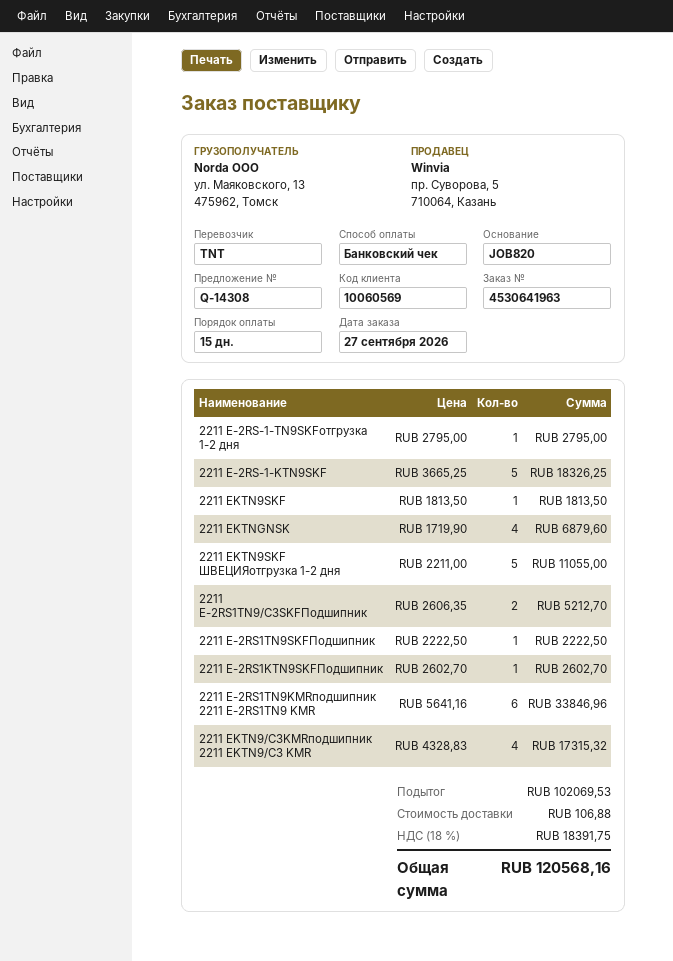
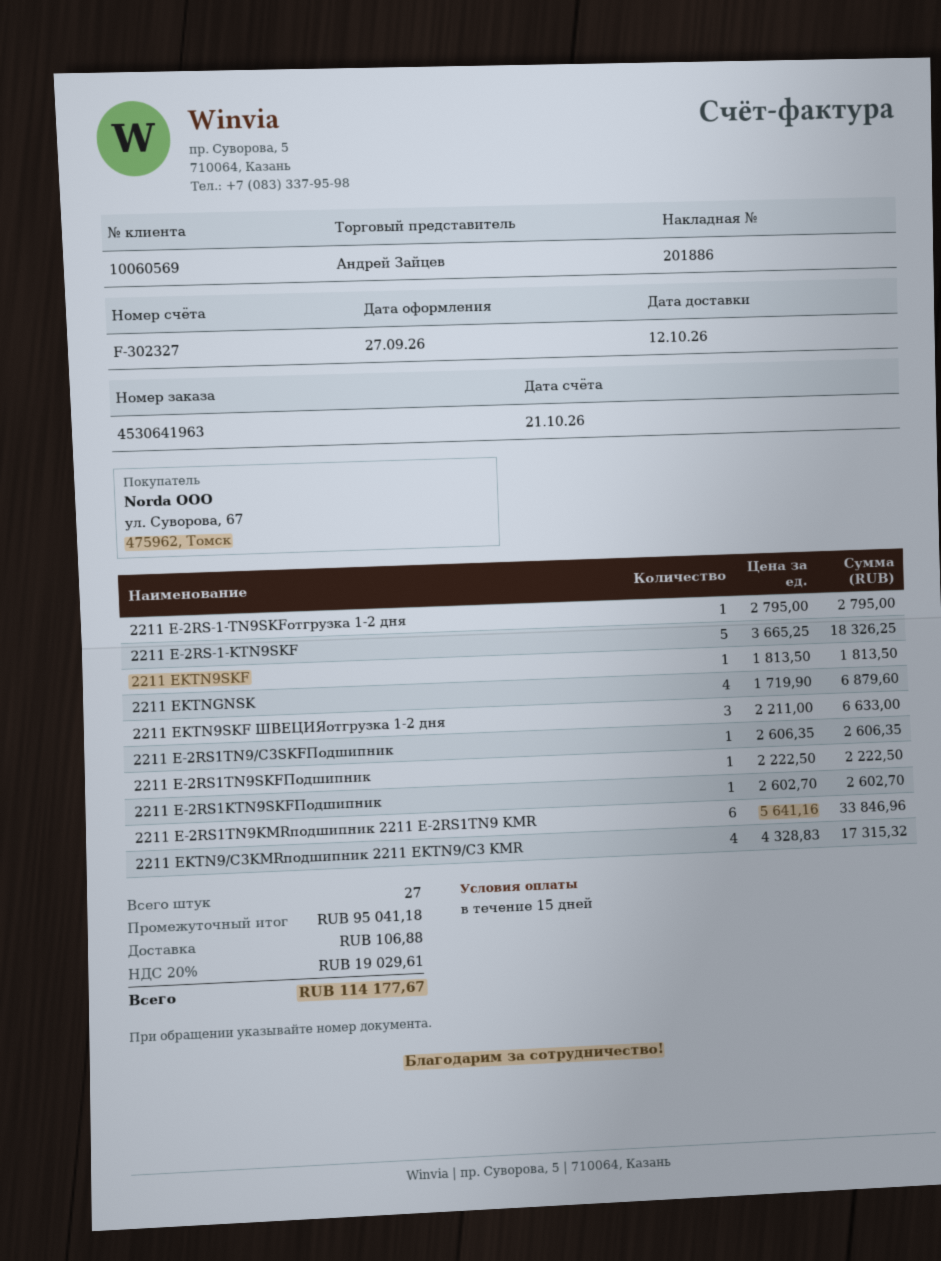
2211 EKTN9SKF ШВЕЦИЯотгрузка 1-2 дня: 5 x 2211.00 = 11055.00 -> 3 x 2211.00 = 6633.00
2211 E-2RS1TN9/C3SKFПодшипник: 2 x 2606.35 = 5212.70 -> 1 x 2606.35 = 2606.35
subtotal: 102069.53 -> 95041.18
tax: 18% = 18391.75 -> 20% = 19029.61
total: 120568.16 -> 114177.67

